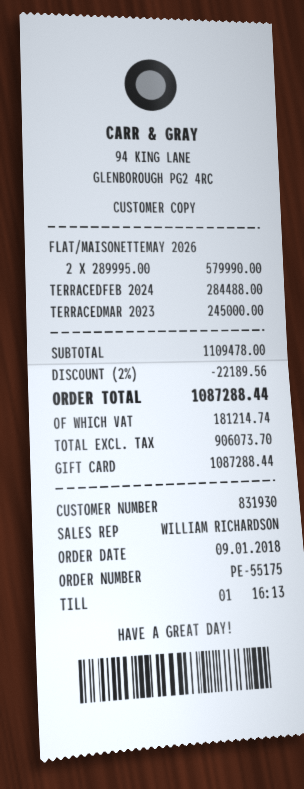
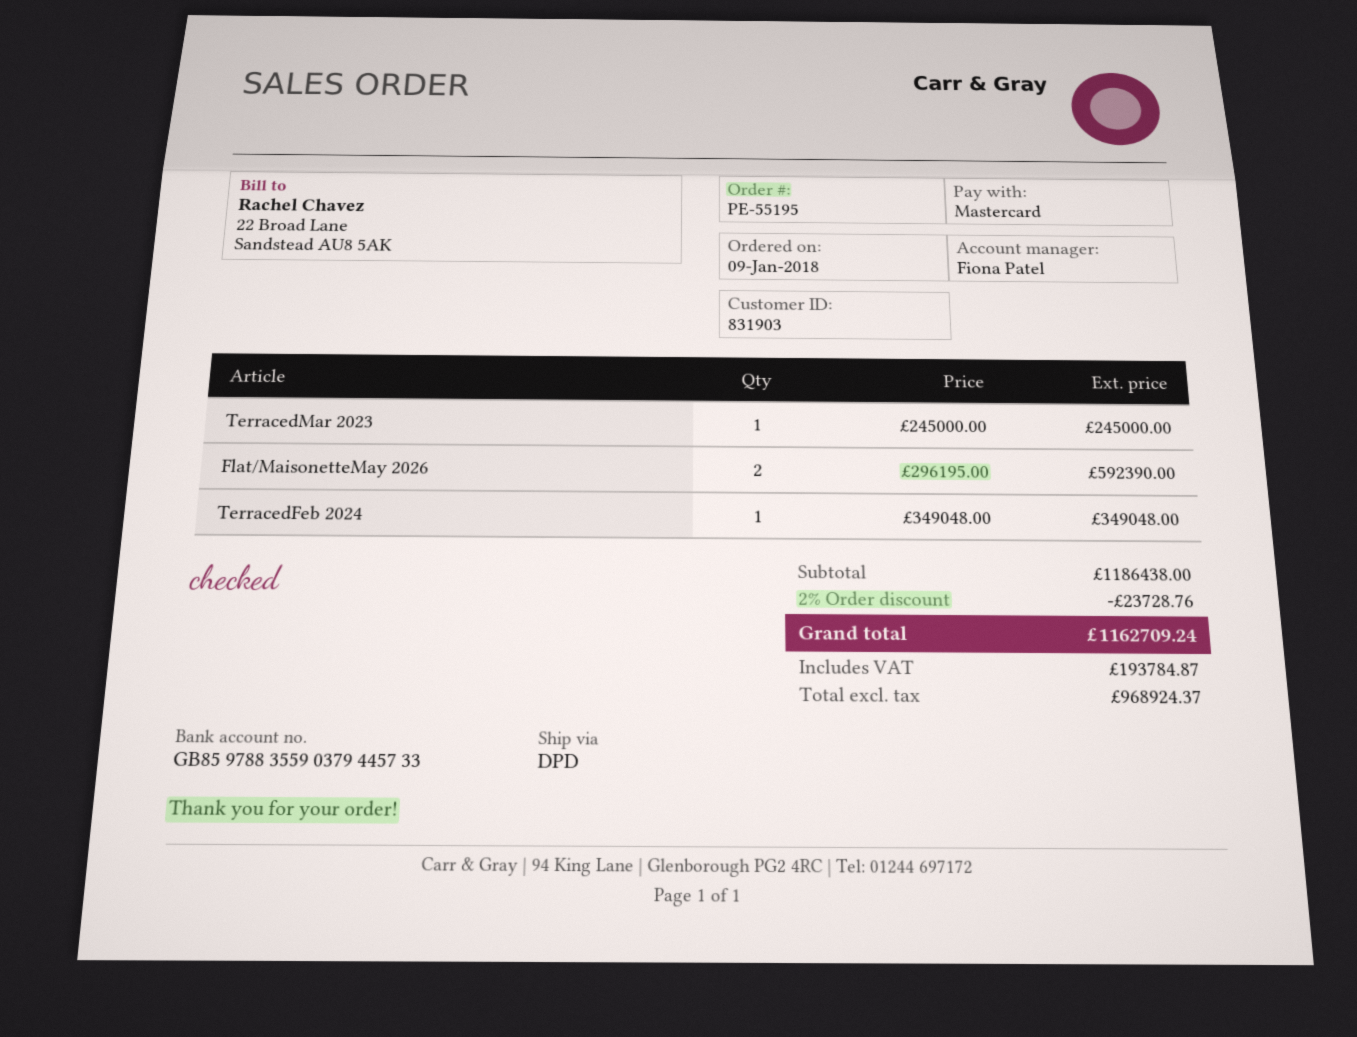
order number: PE-55175 -> PE-55195
customer number: 831930 -> 831903
sales rep: WILLIAM RICHARDSON -> Fiona Patel
payment method: gift card -> Mastercard
FLAT/MAISONETTEMAY 2026: 2 x 289995.00 = 579990.00 -> 2 x 296195.00 = 592390.00
TERRACEDFEB 2024: 1 x 284488.00 = 284488.00 -> 1 x 349048.00 = 349048.00
subtotal: 1109478.00 -> 1186438.00
discount: 2% = 22189.56 -> 2% = 23728.76
net: 906073.70 -> 968924.37
tax: 181214.74 -> 193784.87
total: 1087288.44 -> 1162709.24

